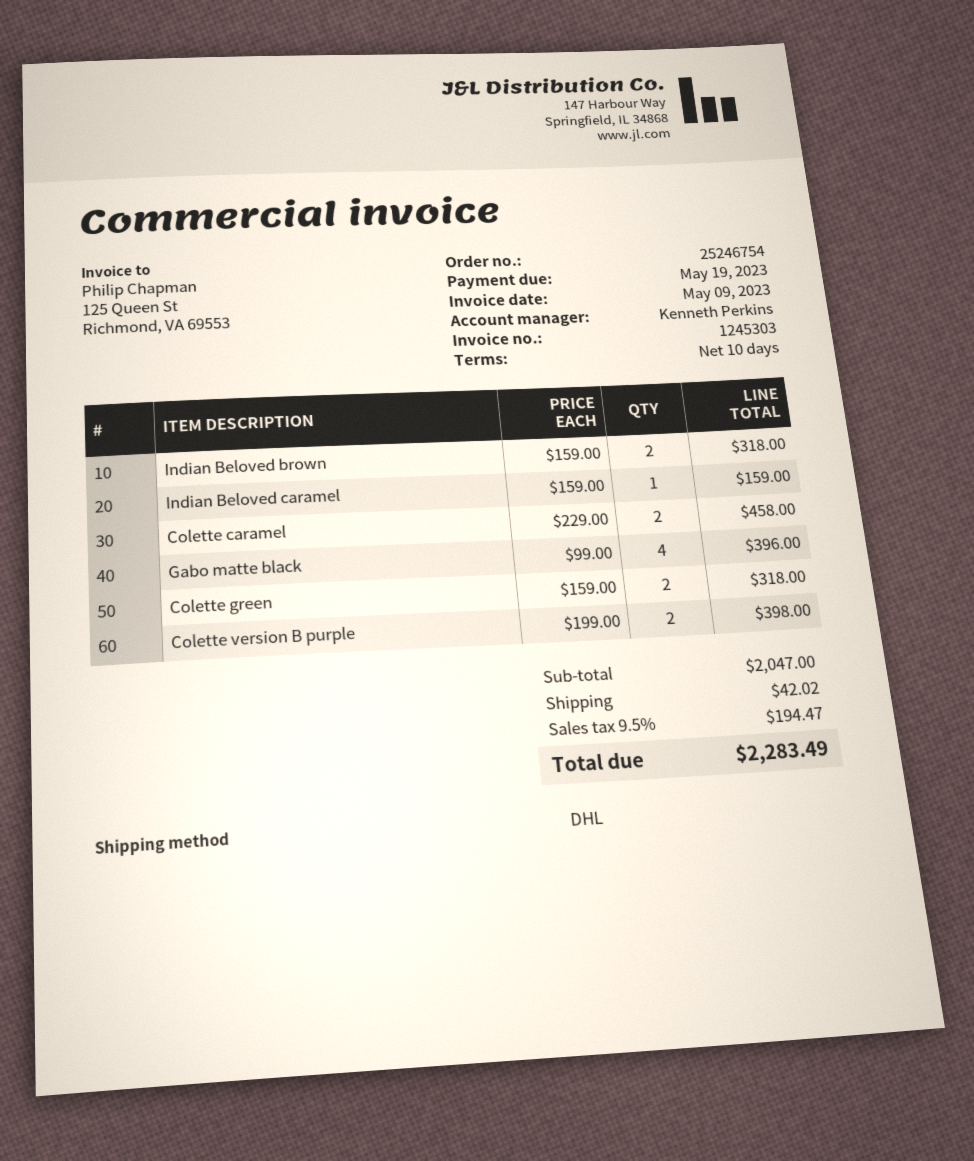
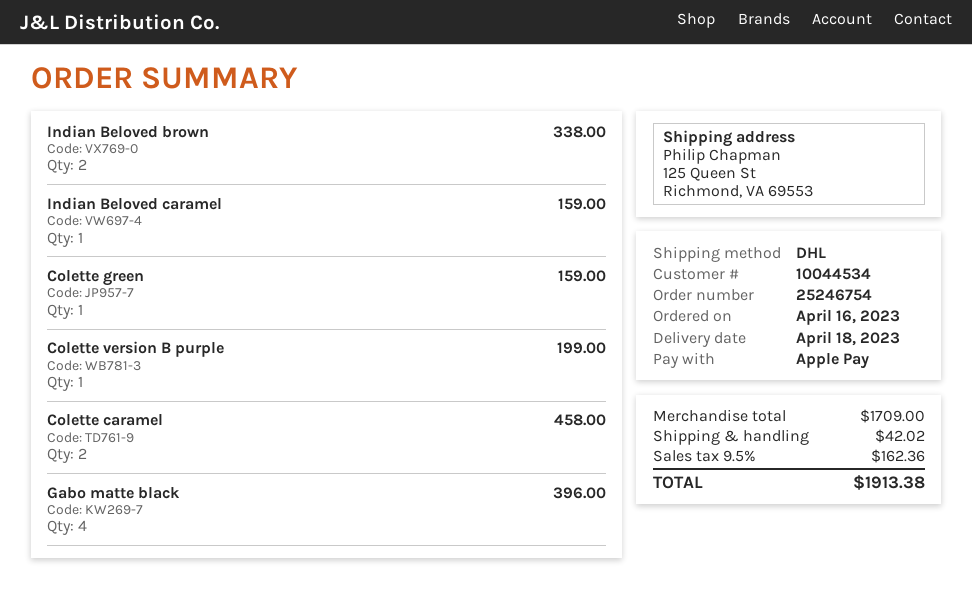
Indian Beloved brown: 2 for 318.00 -> 2 for 338.00
Colette green: 2 for 318.00 -> 1 for 159.00
Colette version B purple: 2 for 398.00 -> 1 for 199.00
subtotal: 2047.00 -> 1709.00
tax: 9.5% = 194.47 -> 9.5% = 162.36
total: 2283.49 -> 1913.38

